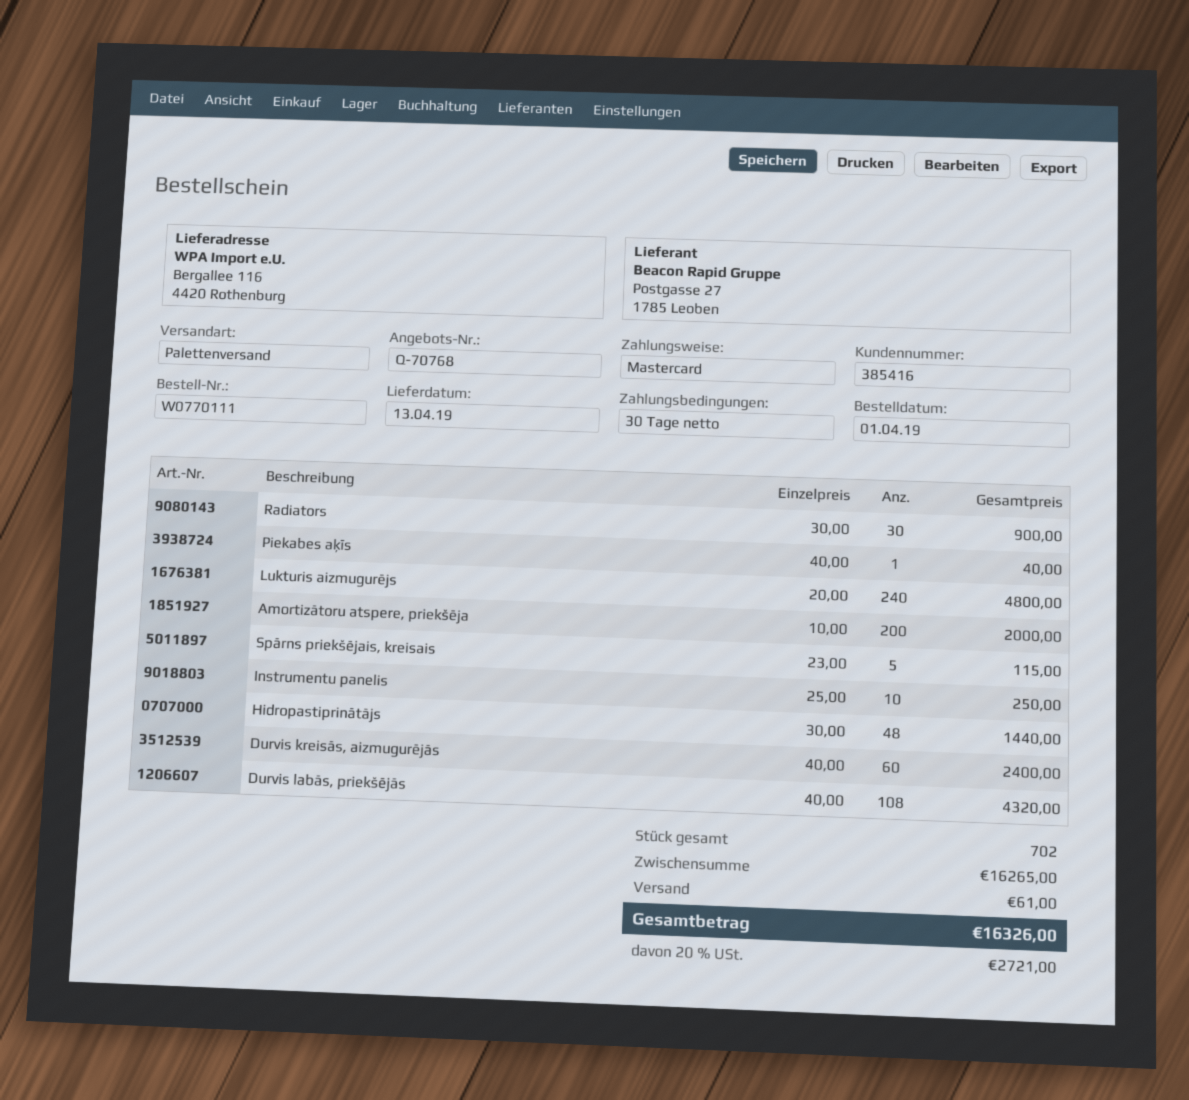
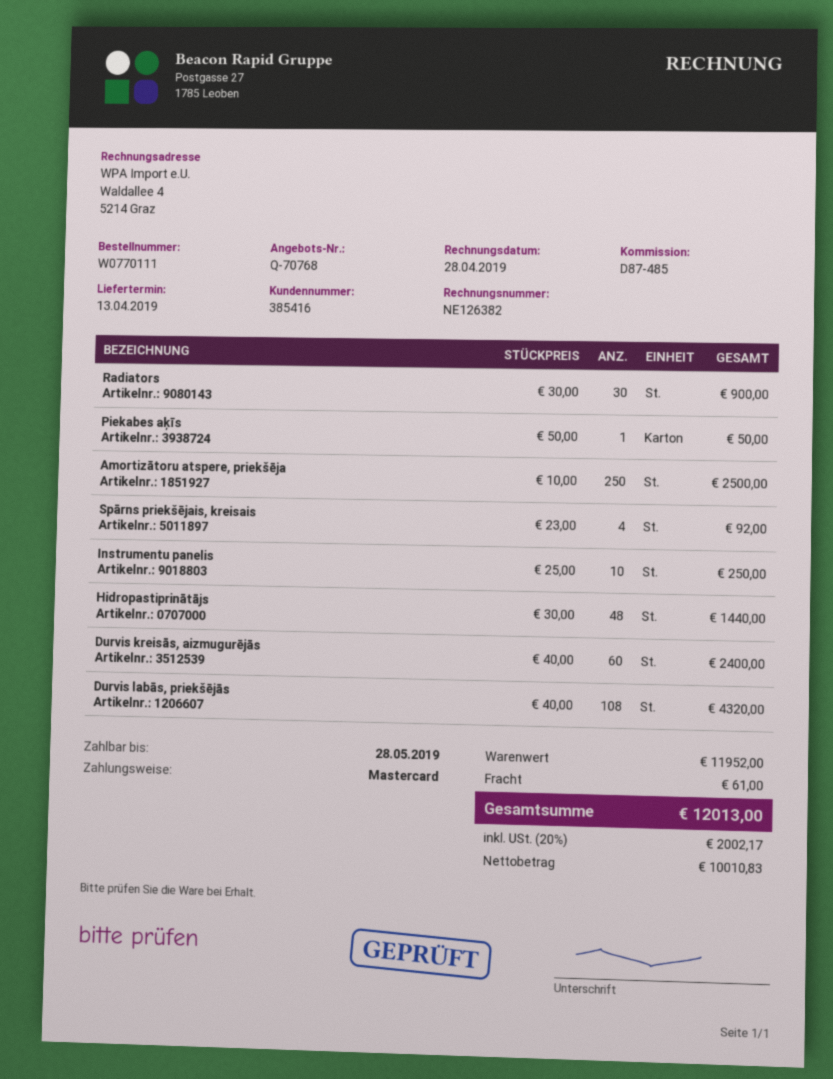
Piekabes aķīs: 1 x 40.00 = 40.00 -> 1 x 50.00 = 50.00
Lukturis aizmugurējs: 240 x 20.00 = 4800.00 -> none
Amortizātoru atspere, priekšēja: 200 x 10.00 = 2000.00 -> 250 x 10.00 = 2500.00
Spārns priekšējais, kreisais: 5 x 23.00 = 115.00 -> 4 x 23.00 = 92.00
subtotal: 16265.00 -> 11952.00
tax: 20% = 2721.00 -> 20% = 2002.17
total: 16326.00 -> 12013.00

